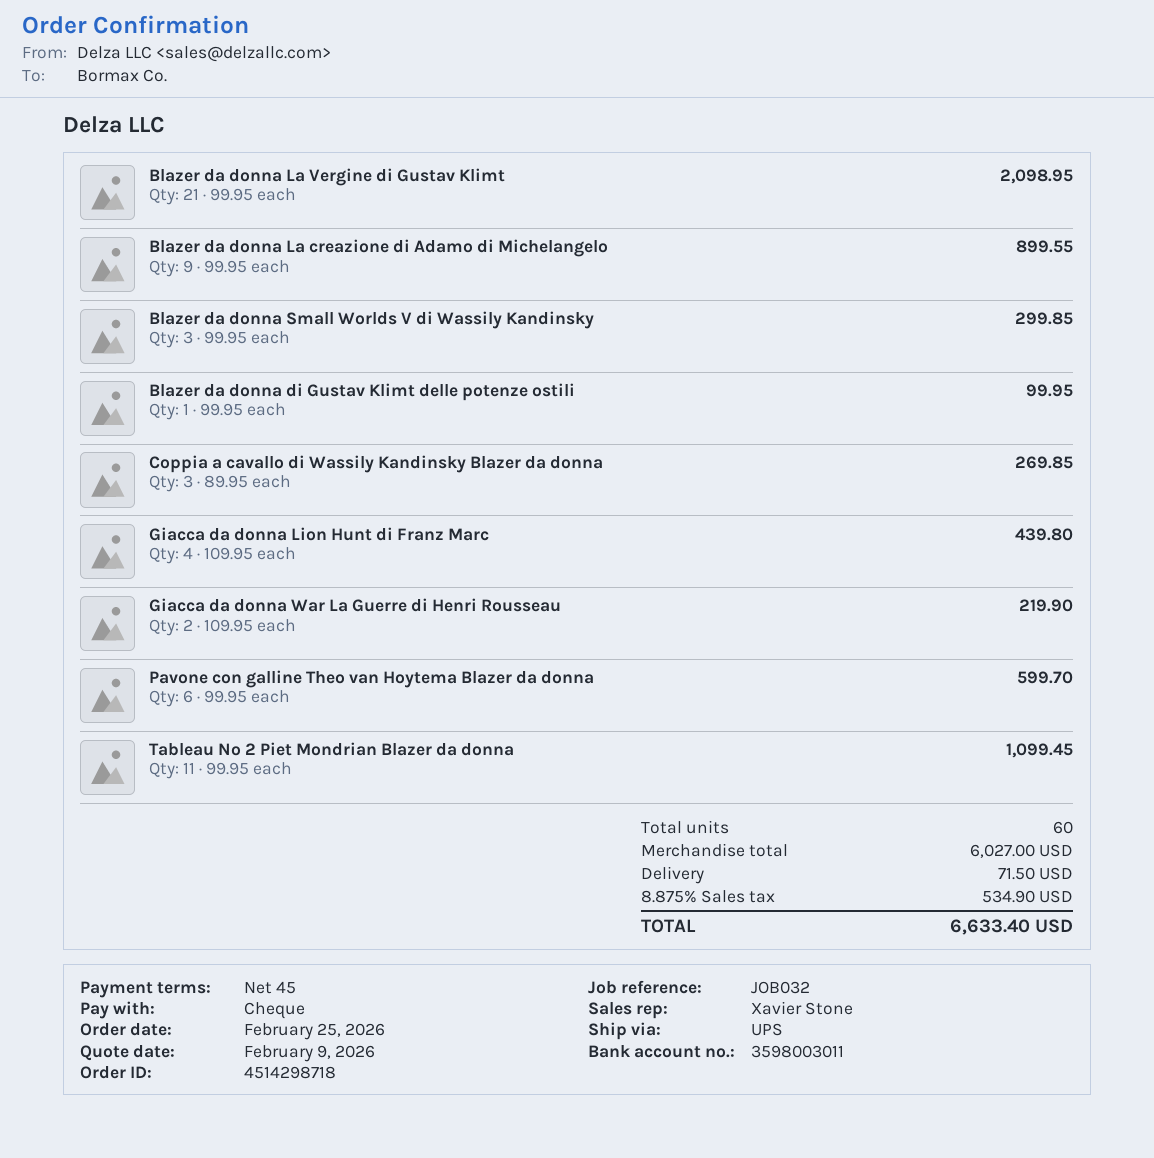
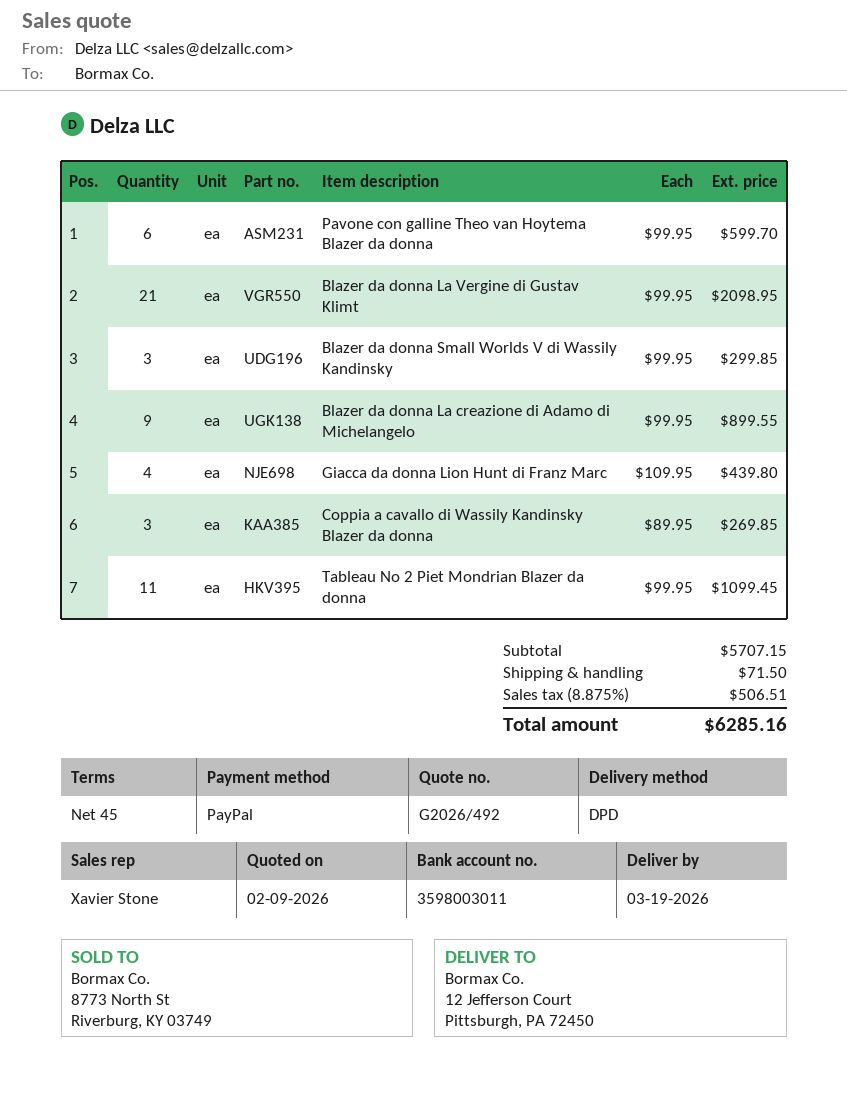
payment method: cheque -> PayPal
shipping method: UPS -> DPD
Blazer da donna di Gustav Klimt delle potenze ostili: 1 x 99.95 = 99.95 -> none
Giacca da donna War La Guerre di Henri Rousseau: 2 x 109.95 = 219.90 -> none
subtotal: 6027.00 -> 5707.15
tax: 8.875% = 534.90 -> 8.875% = 506.51
total: 6633.40 -> 6285.16

